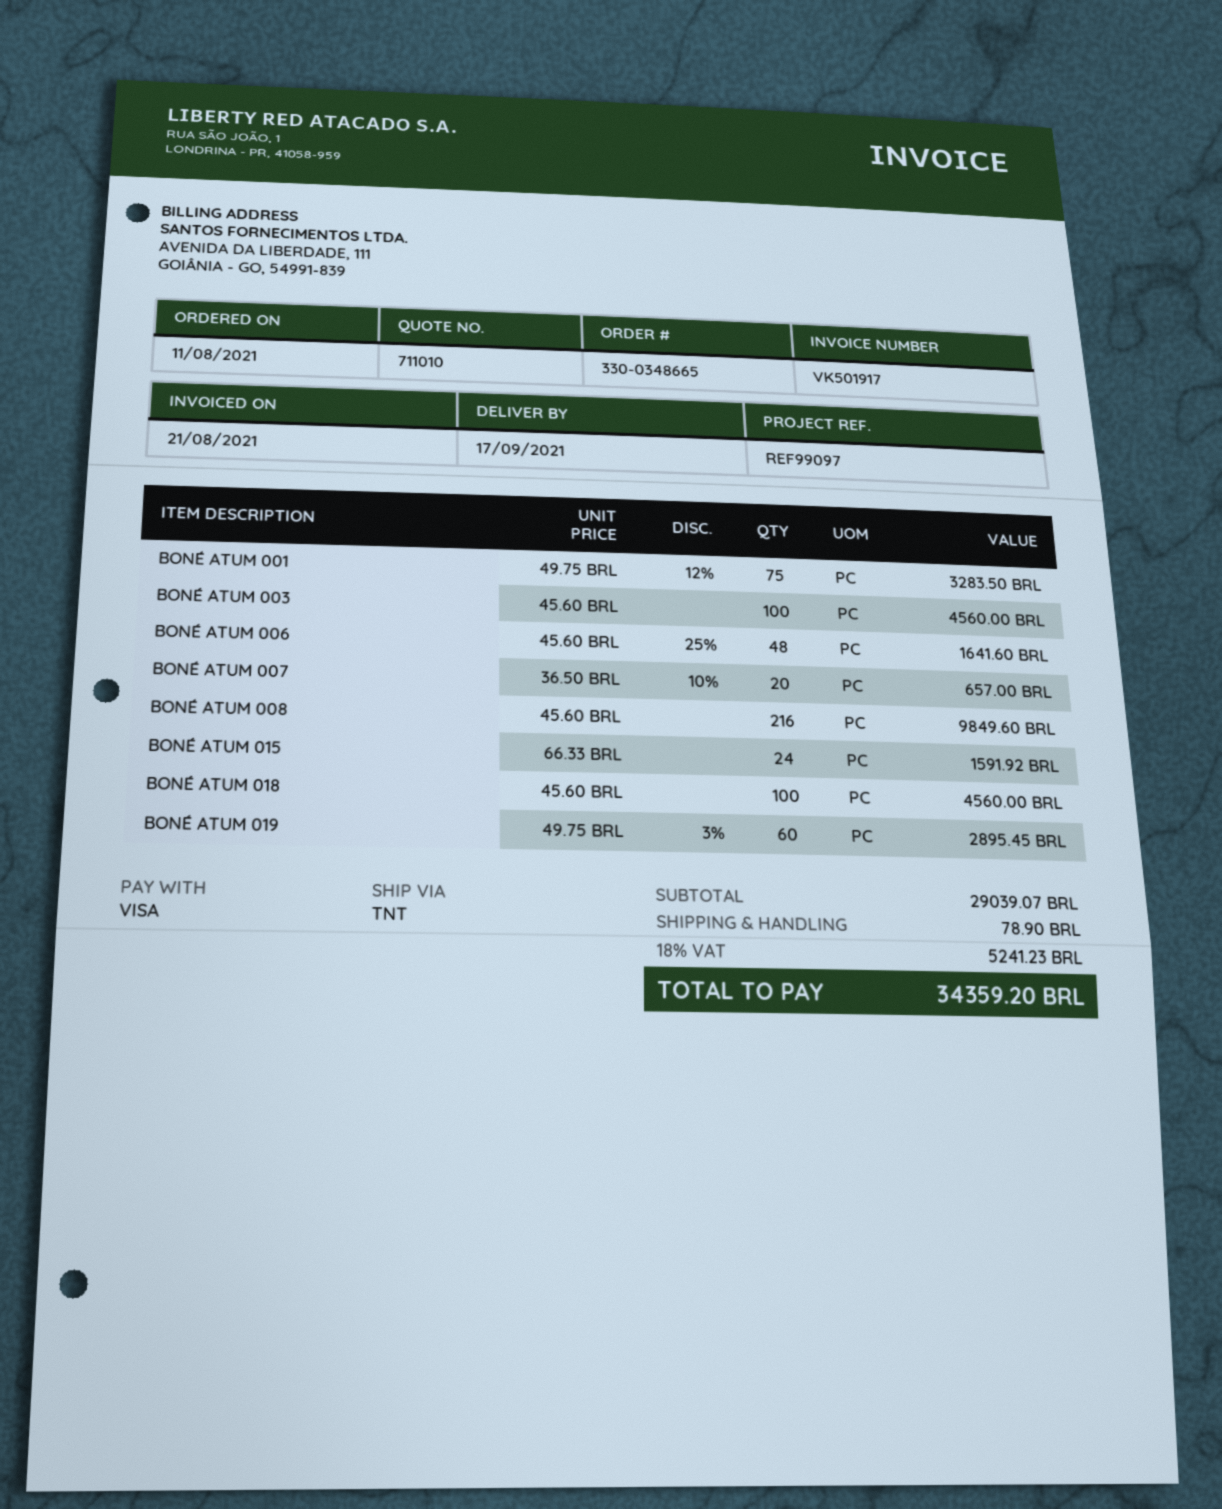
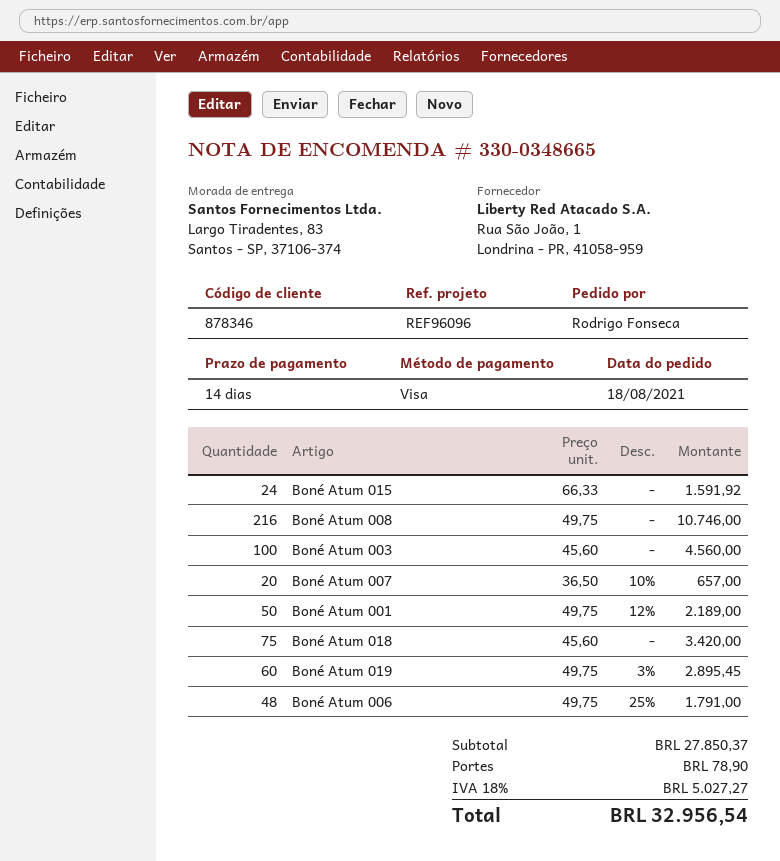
order date: 2021-08-11 -> 2021-08-18
reference: REF99097 -> REF96096
BONÉ ATUM 001: 75 x 49.75 - 12% = 3283.50 -> 50 x 49.75 - 12% = 2189.00
BONÉ ATUM 006: 48 x 45.60 - 25% = 1641.60 -> 48 x 49.75 - 25% = 1791.00
BONÉ ATUM 008: 216 x 45.60 = 9849.60 -> 216 x 49.75 = 10746.00
BONÉ ATUM 018: 100 x 45.60 = 4560.00 -> 75 x 45.60 = 3420.00
subtotal: 29039.07 -> 27850.37
tax: 18% = 5241.23 -> 18% = 5027.27
total: 34359.20 -> 32956.54

